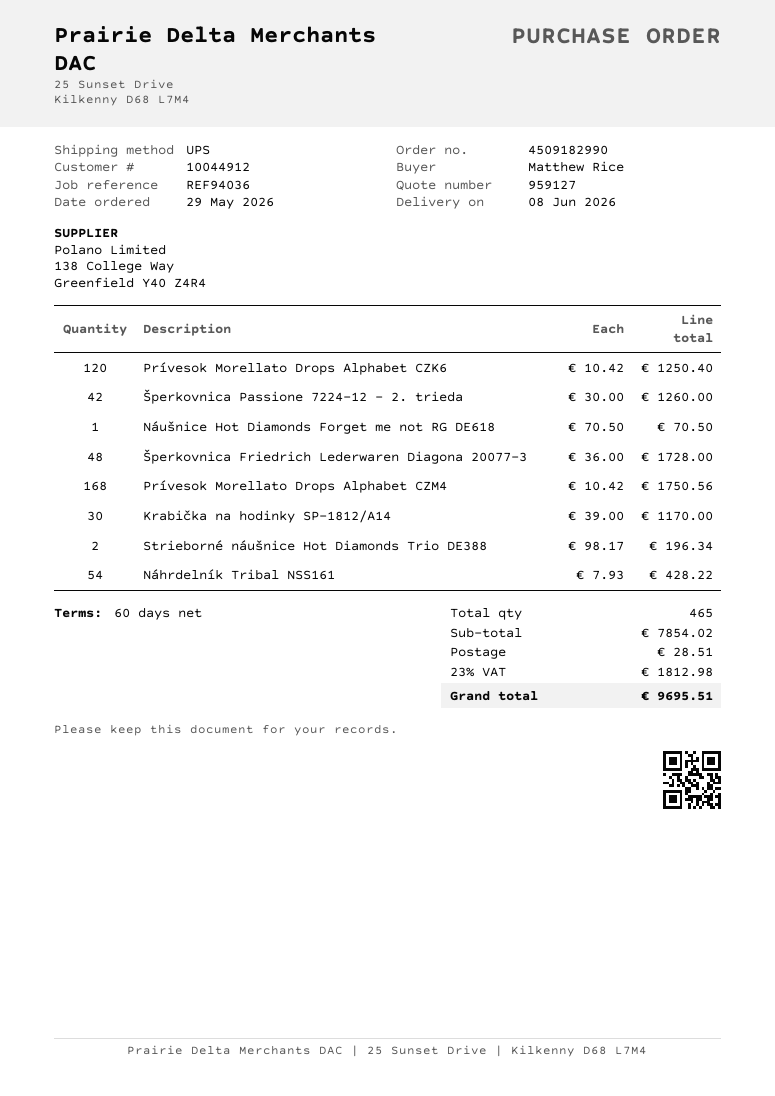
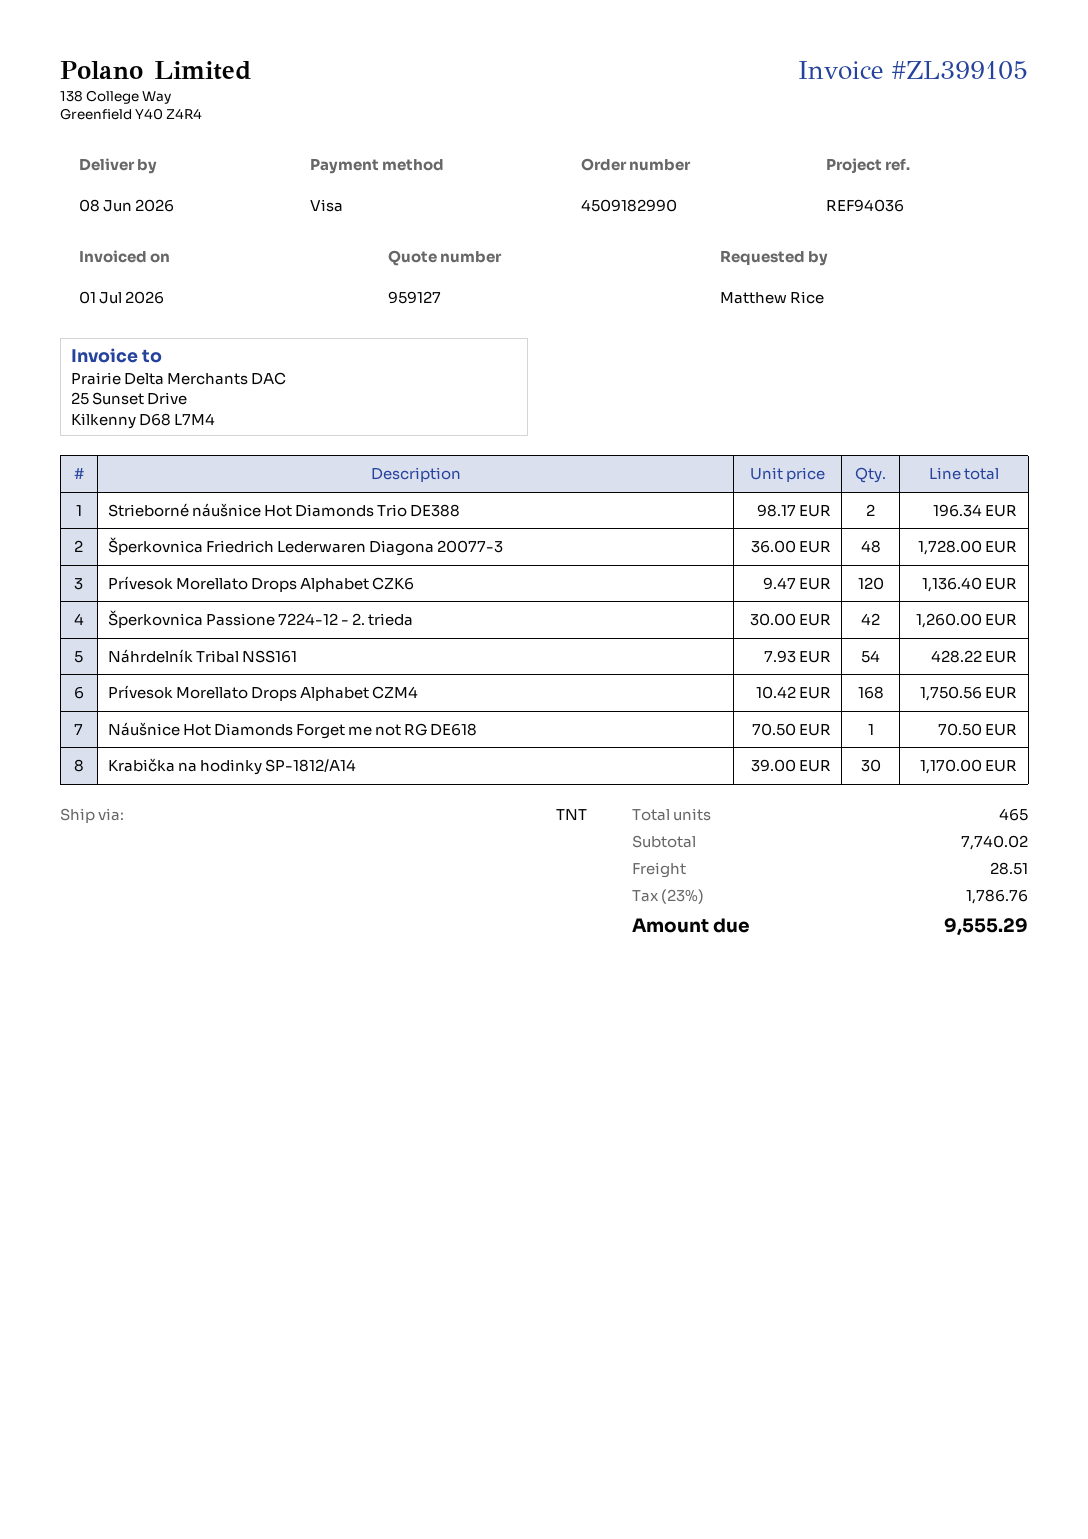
shipping method: UPS -> TNT
Prívesok Morellato Drops Alphabet CZK6: 120 x 10.42 = 1250.40 -> 120 x 9.47 = 1136.40
subtotal: 7854.02 -> 7740.02
tax: 23% = 1812.98 -> 23% = 1786.76
total: 9695.51 -> 9555.29

